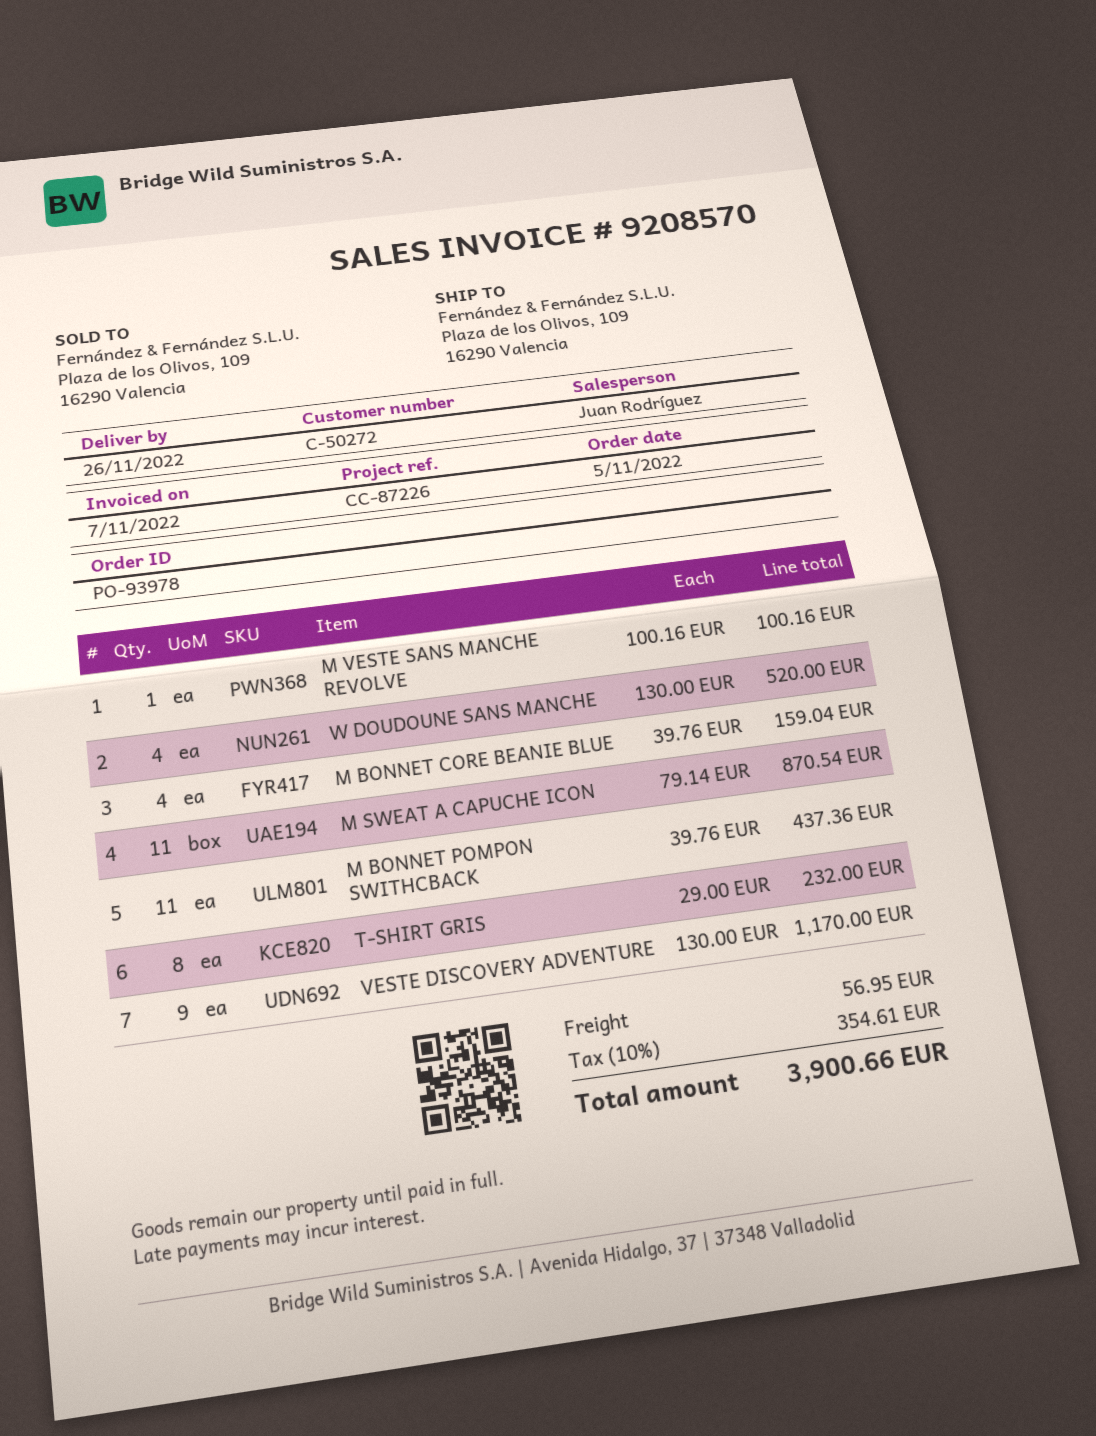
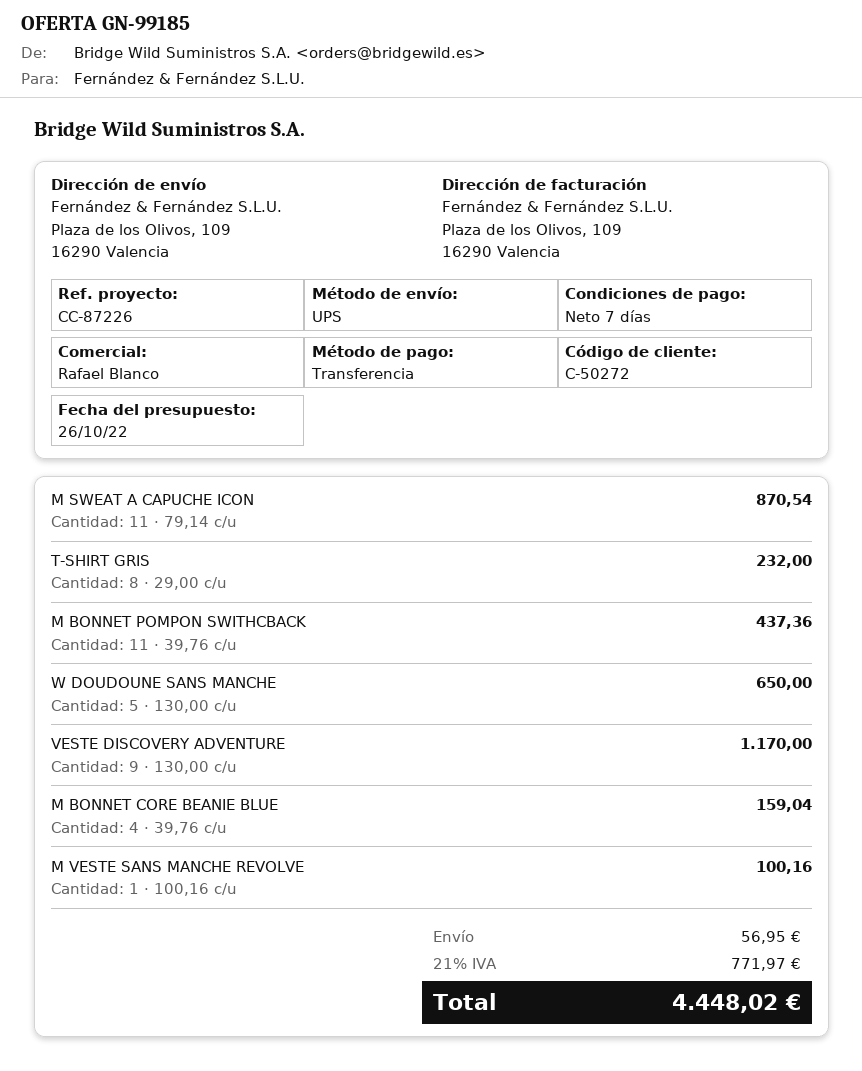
sales rep: Juan Rodríguez -> Rafael Blanco
W DOUDOUNE SANS MANCHE: 4 x 130.00 = 520.00 -> 5 x 130.00 = 650.00
tax: 10% = 354.61 -> 21% = 771.97
total: 3900.66 -> 4448.02

